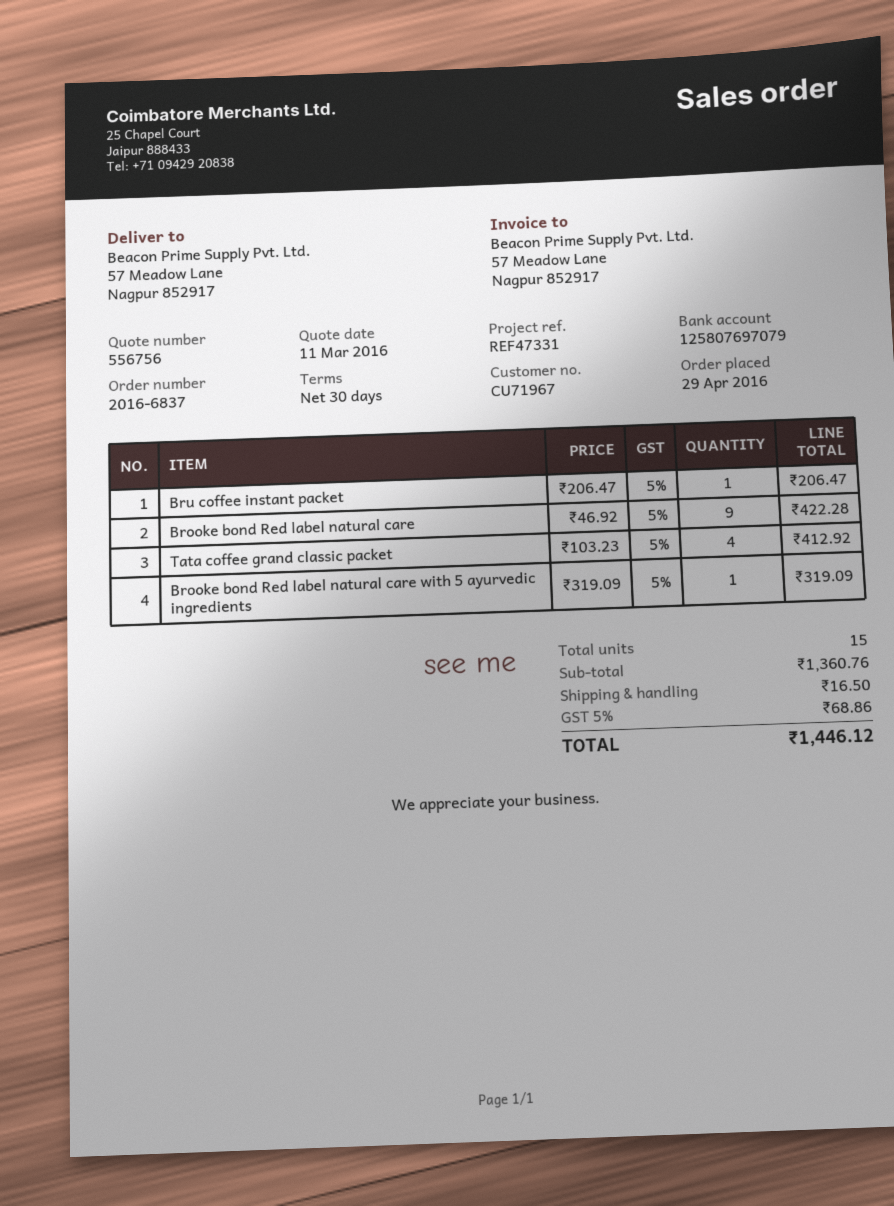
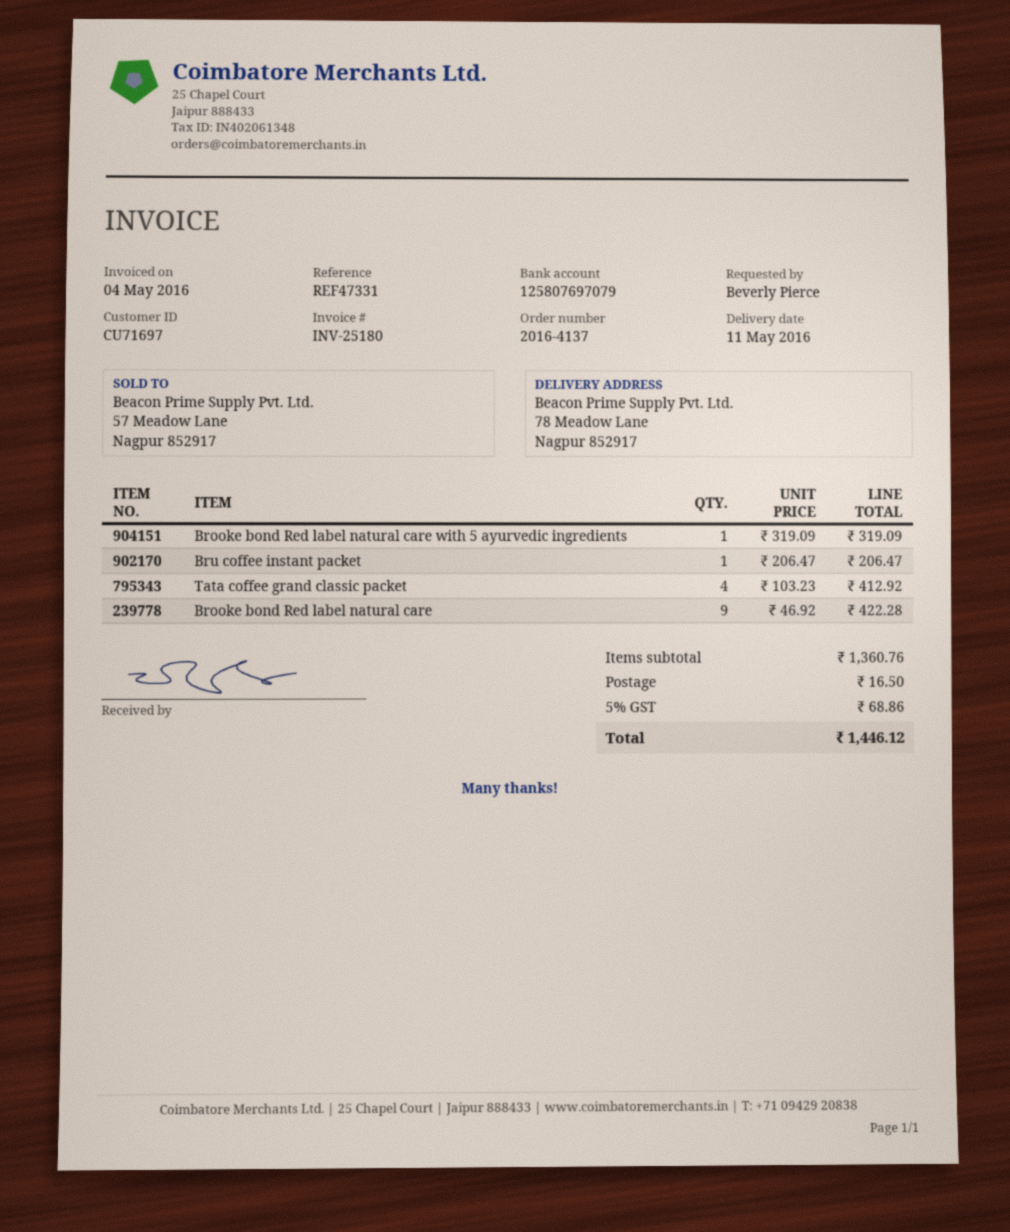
order number: 2016-6837 -> 2016-4137
customer number: CU71967 -> CU71697
ship to: 57 Meadow Lane, Nagpur 852917 -> 78 Meadow Lane, Nagpur 852917

